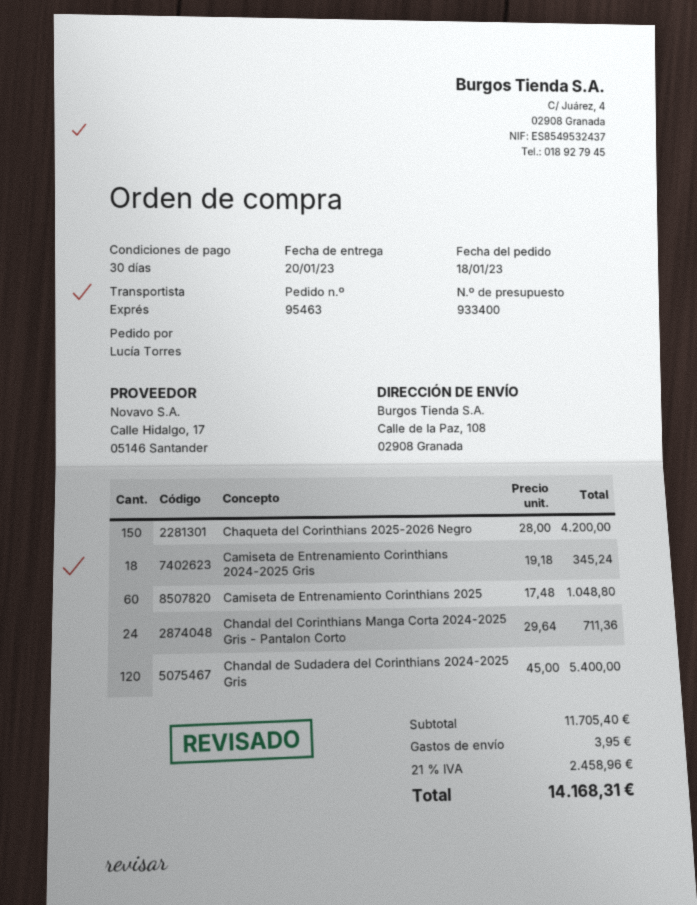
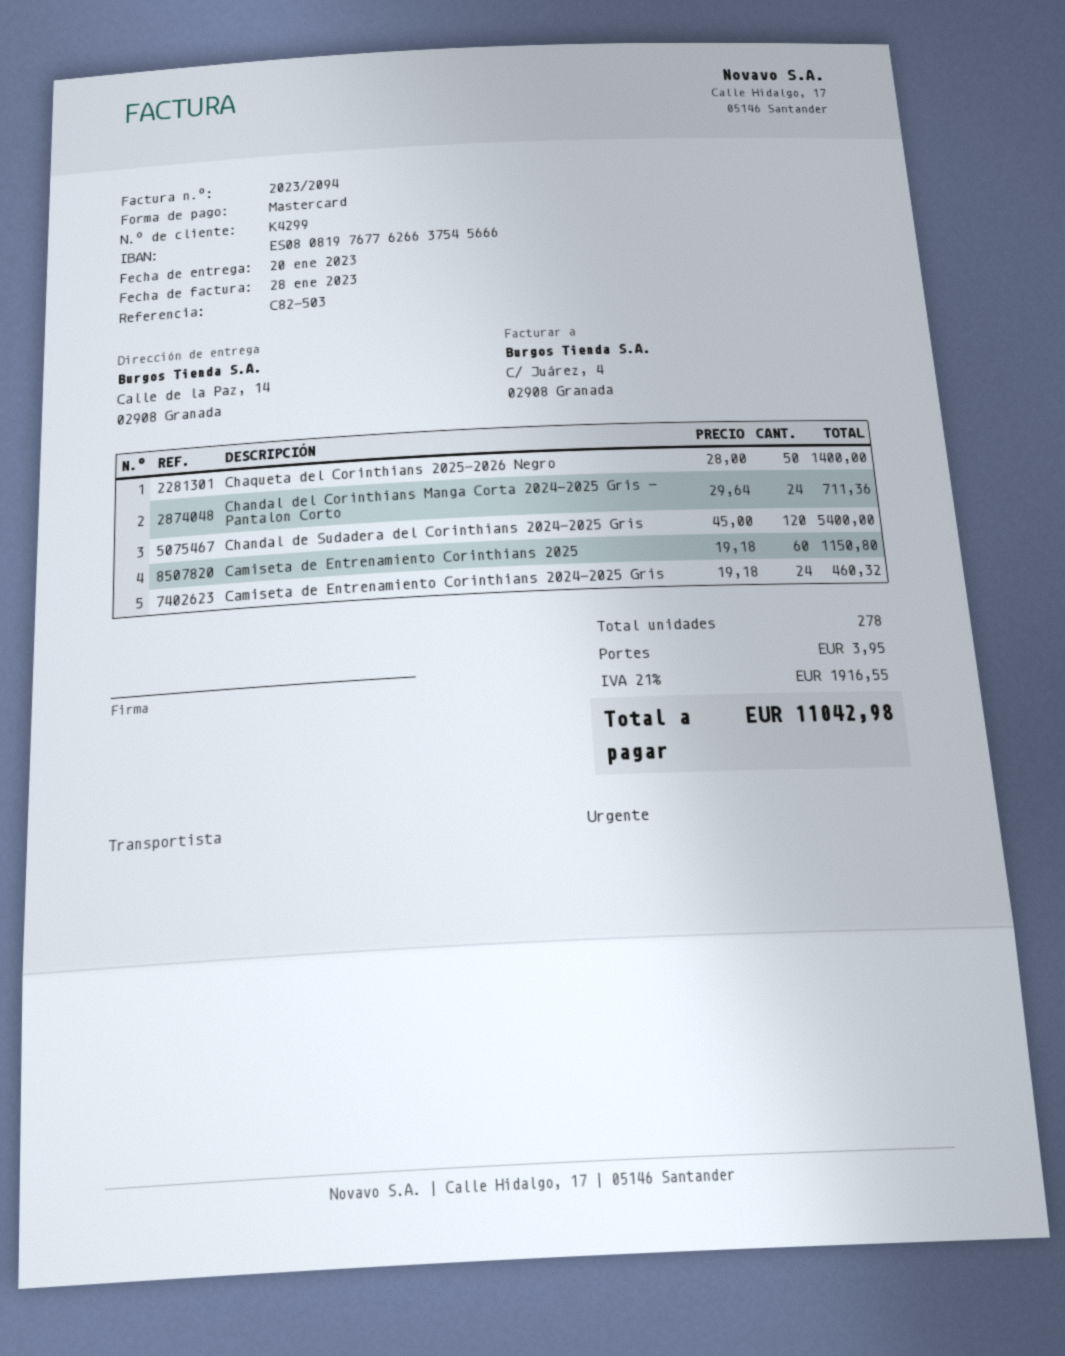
ship to: Calle de la Paz, 108, 02908 Granada -> Calle de la Paz, 14, 02908 Granada
Chaqueta del Corinthians 2025-2026 Negro: 150 x 28.00 = 4200.00 -> 50 x 28.00 = 1400.00
Camiseta de Entrenamiento Corinthians 2024-2025 Gris: 18 x 19.18 = 345.24 -> 24 x 19.18 = 460.32
Camiseta de Entrenamiento Corinthians 2025: 60 x 17.48 = 1048.80 -> 60 x 19.18 = 1150.80
tax: 21% = 2458.96 -> 21% = 1916.55
total: 14168.31 -> 11042.98

